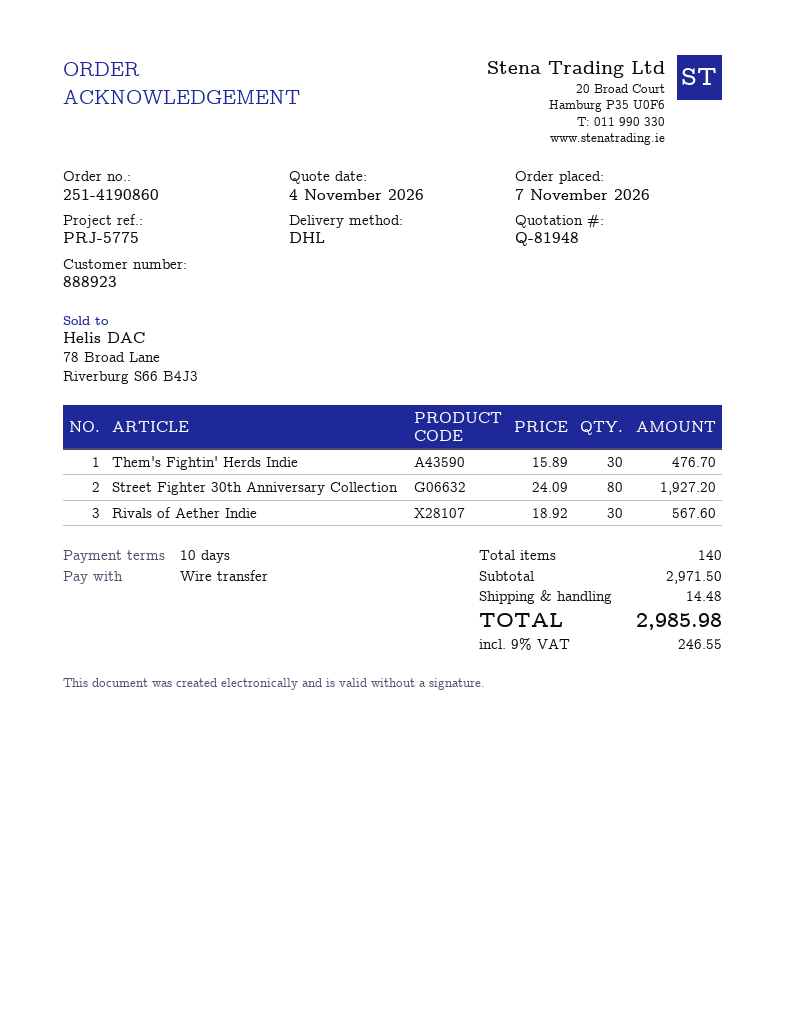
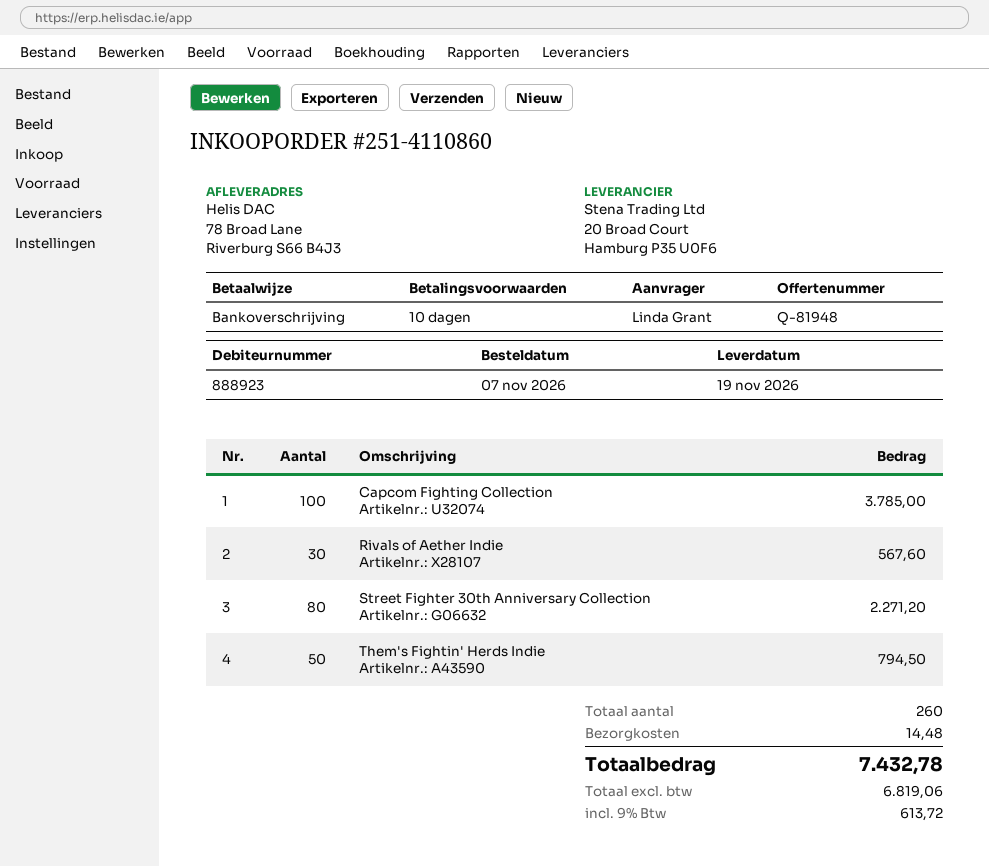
order number: 251-4190860 -> 251-4110860
Them's Fightin' Herds Indie: 30 for 476.70 -> 50 for 794.50
Street Fighter 30th Anniversary Collection: 80 for 1927.20 -> 80 for 2271.20
Capcom Fighting Collection: none -> 100 for 3785.00
total quantity: 140 -> 260
tax: 9% = 246.55 -> 9% = 613.72
total: 2985.98 -> 7432.78

